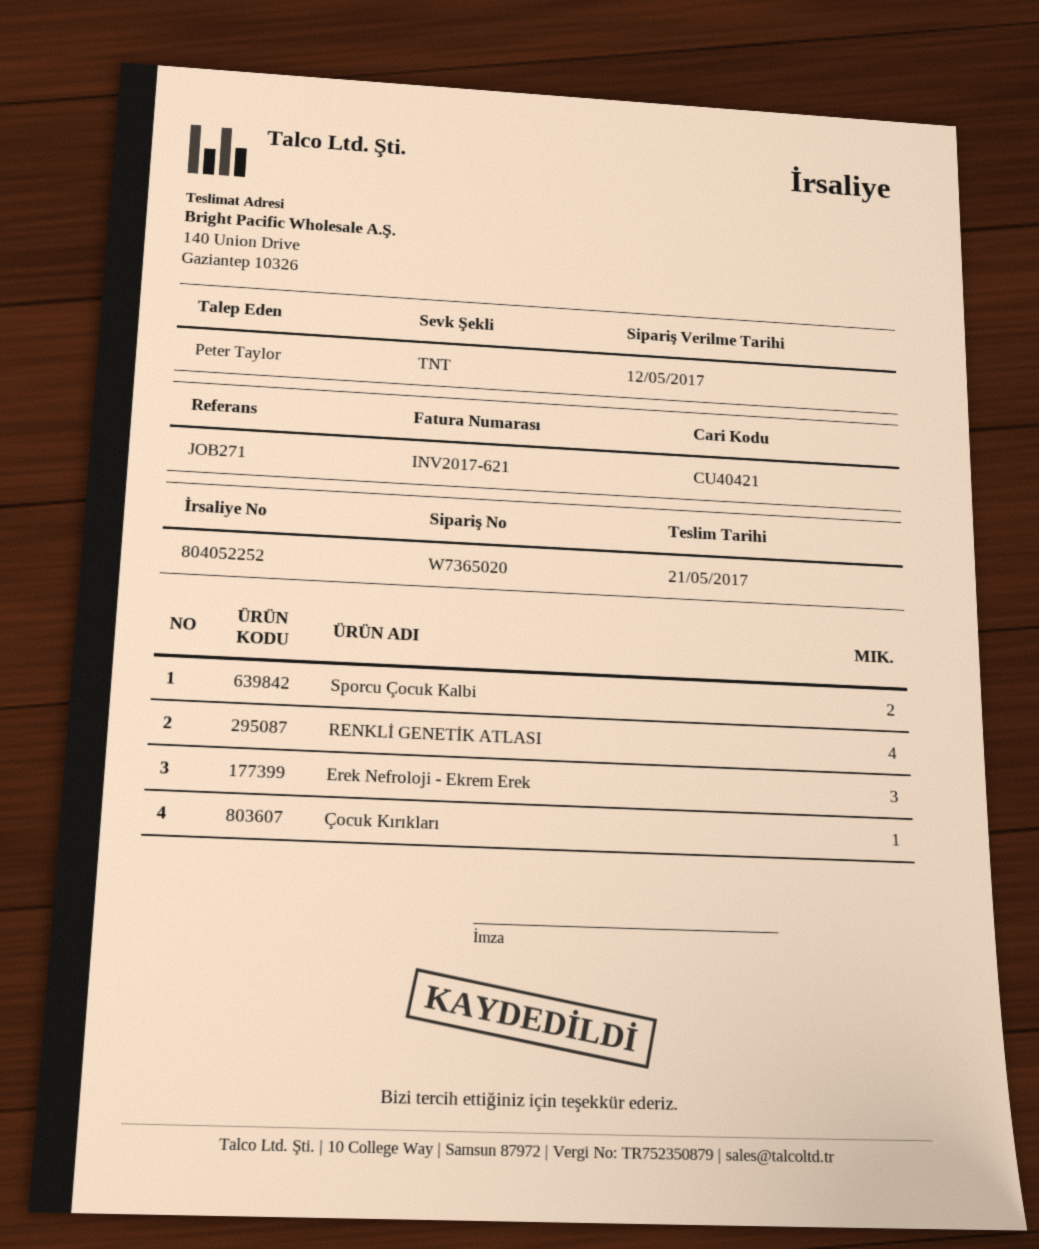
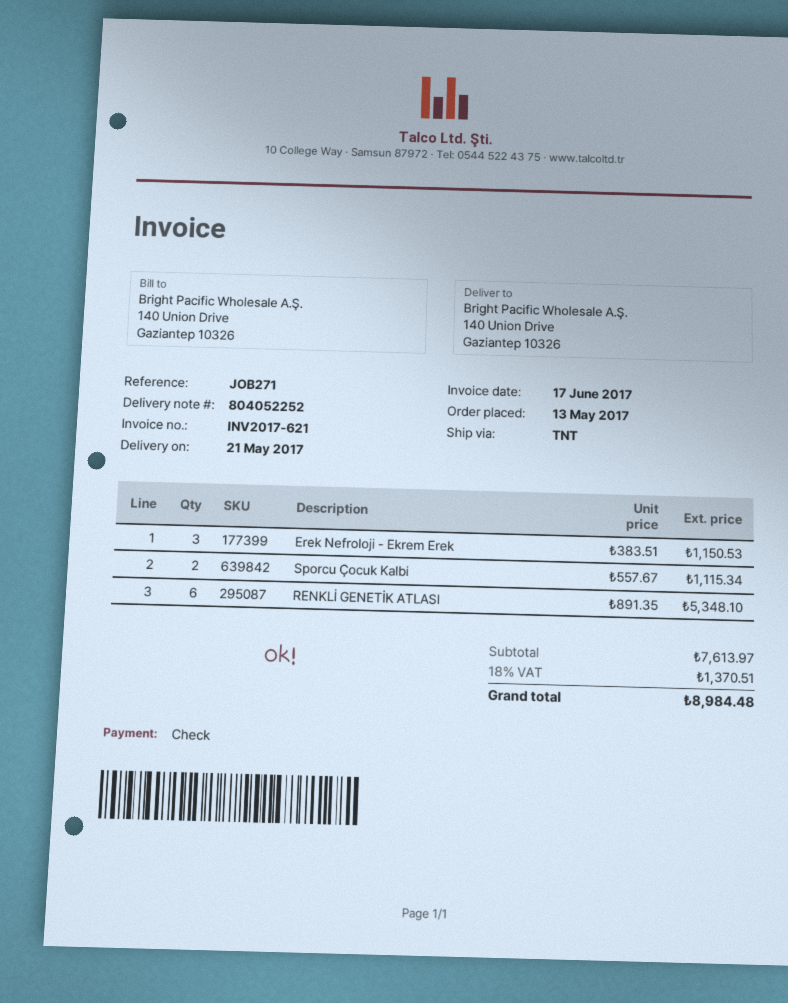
order date: 2017-05-12 -> 2017-05-13
RENKLİ GENETİK ATLASI: 4 -> 6
Çocuk Kırıkları: 1 -> none

